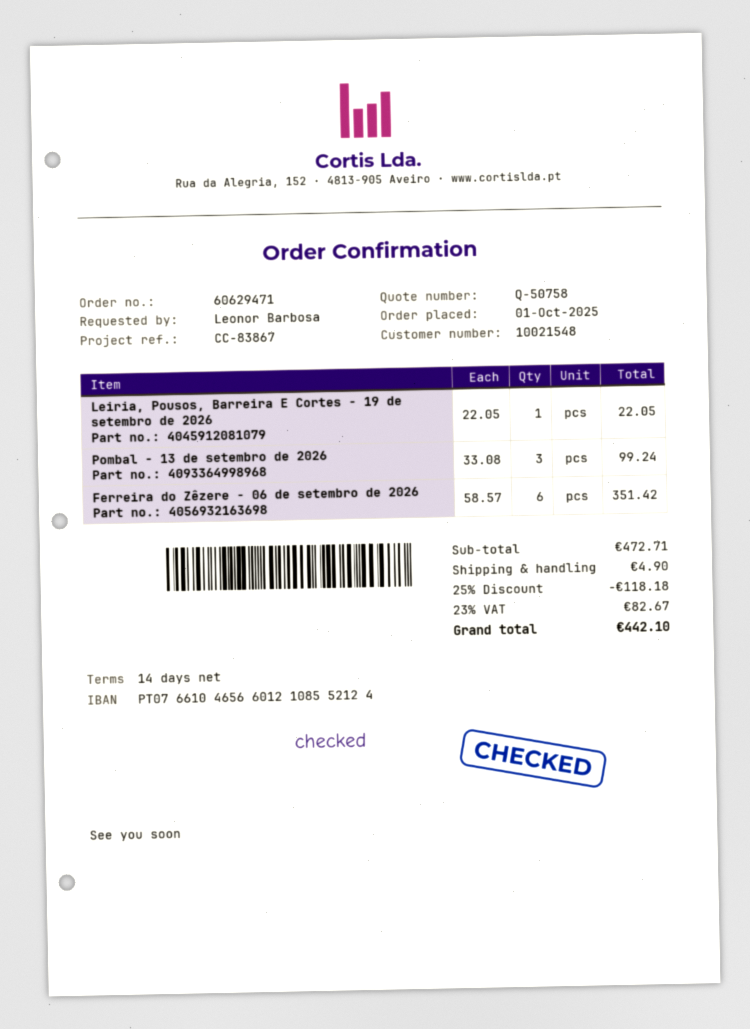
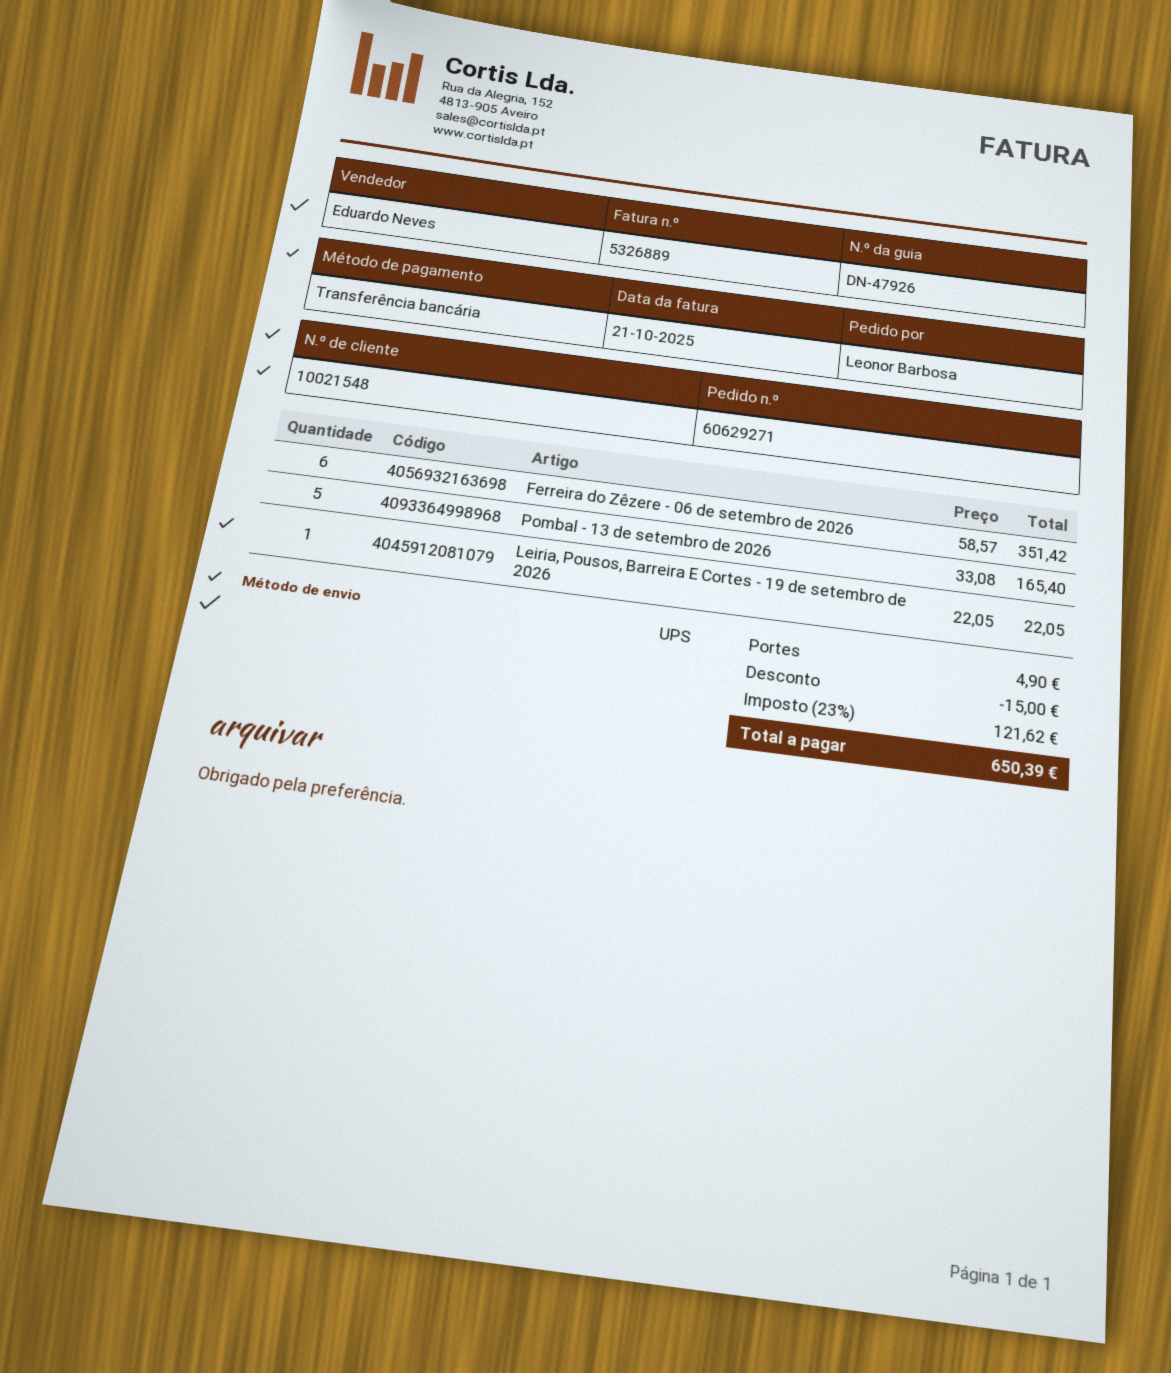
order number: 60629471 -> 60629271
Pombal - 13 de setembro de 2026: 3 x 33.08 = 99.24 -> 5 x 33.08 = 165.40
discount: 118.18 -> 15.00
tax: 23% = 82.67 -> 23% = 121.62
total: 442.10 -> 650.39

